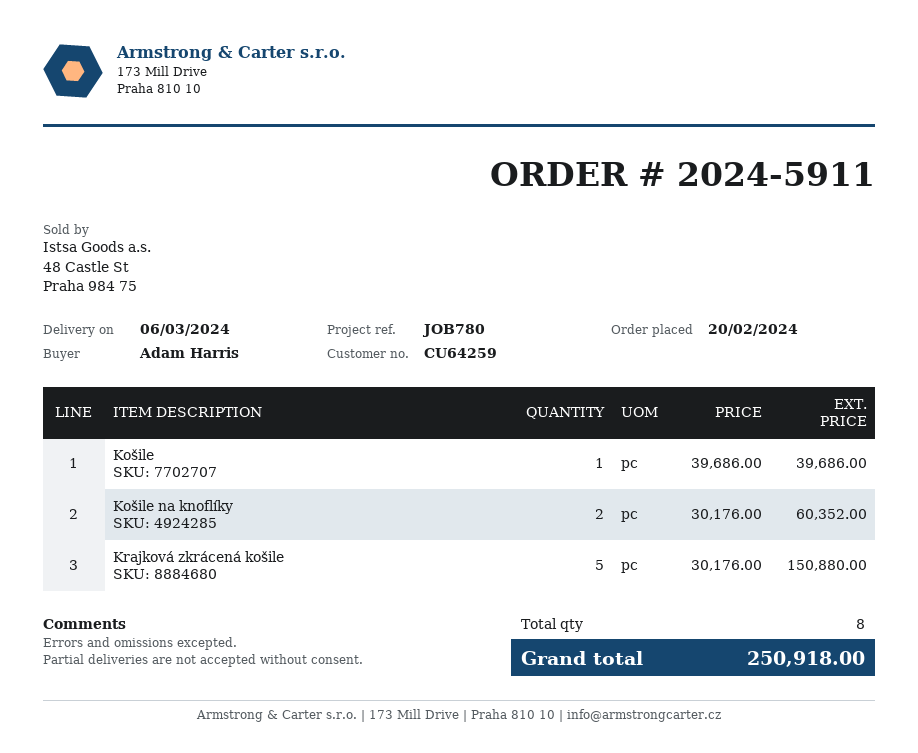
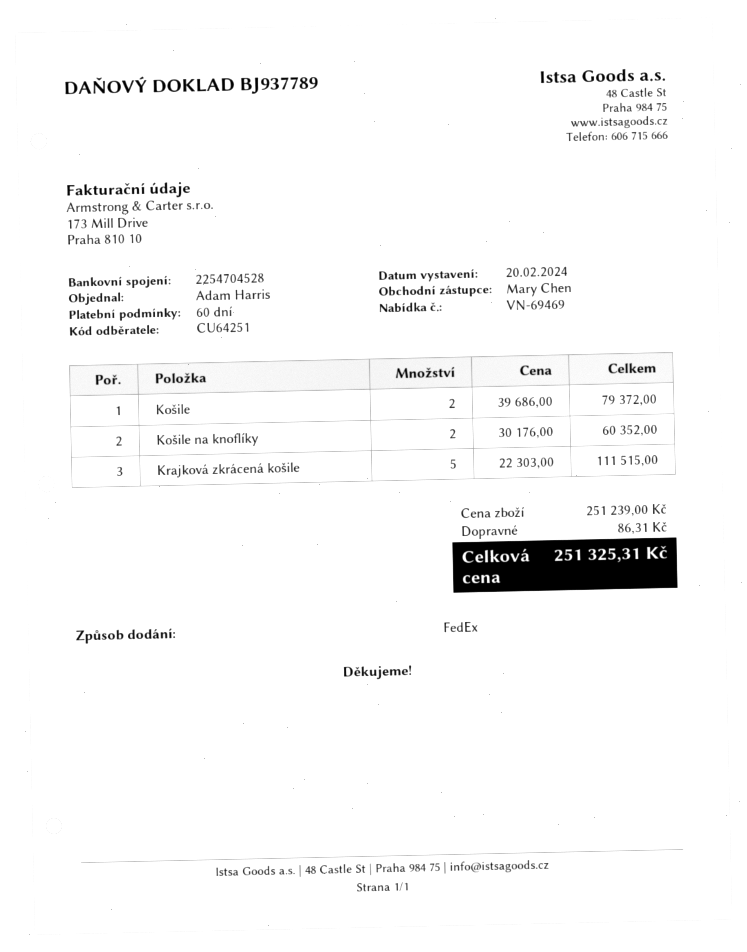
customer number: CU64259 -> CU64251
Košile: 1 x 39686.00 = 39686.00 -> 2 x 39686.00 = 79372.00
Krajková zkrácená košile: 5 x 30176.00 = 150880.00 -> 5 x 22303.00 = 111515.00
shipping: none -> 86.31
total: 250918.00 -> 251325.31

